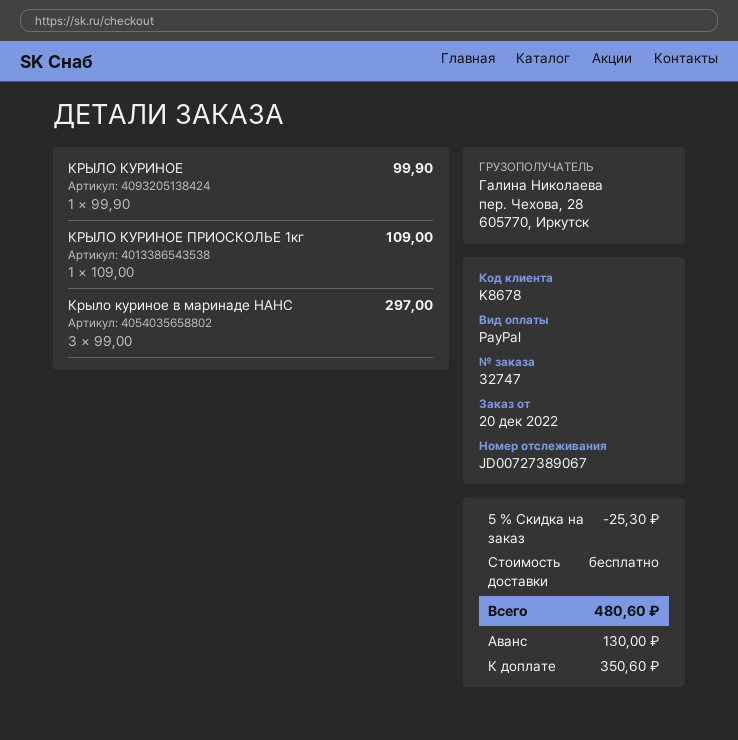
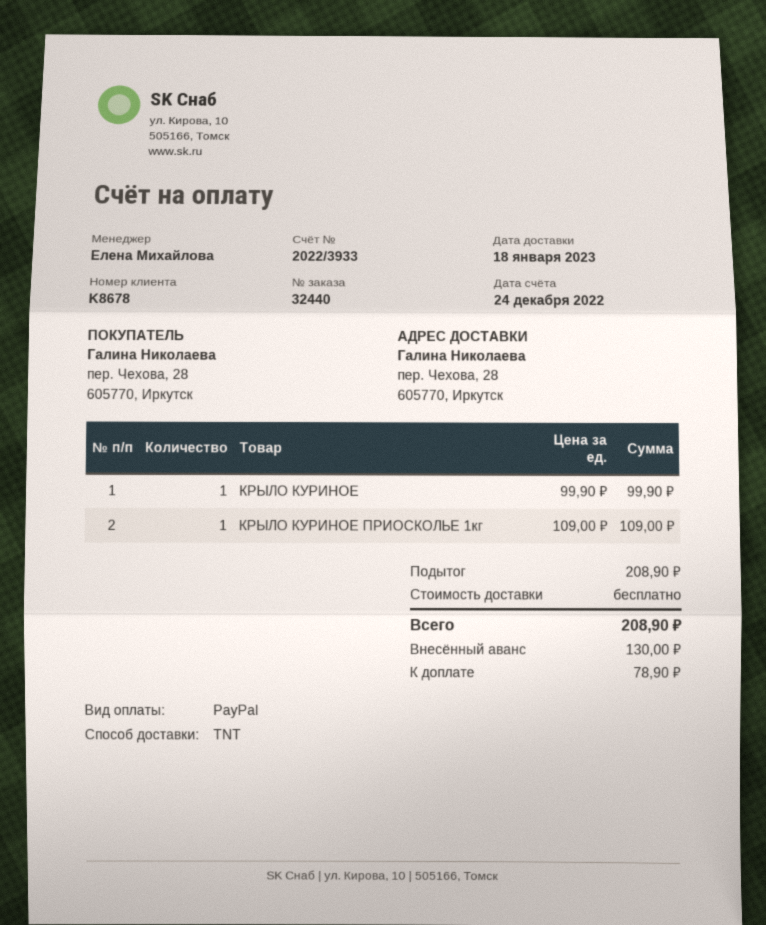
order number: 32747 -> 32440
Крыло куриное в маринаде НАНС: 3 x 99.00 = 297.00 -> none
discount: 5% = 25.30 -> none
total: 480.60 -> 208.90
balance: 350.60 -> 78.90

